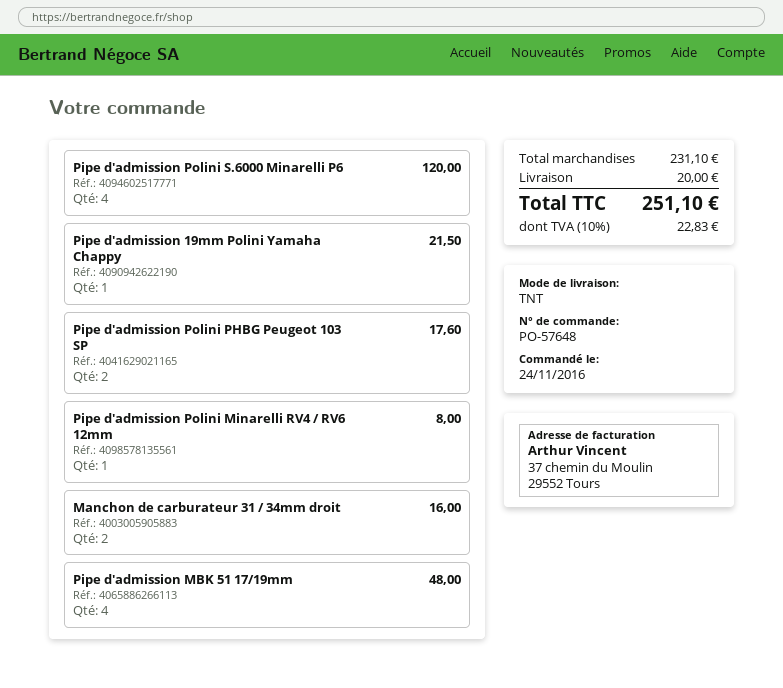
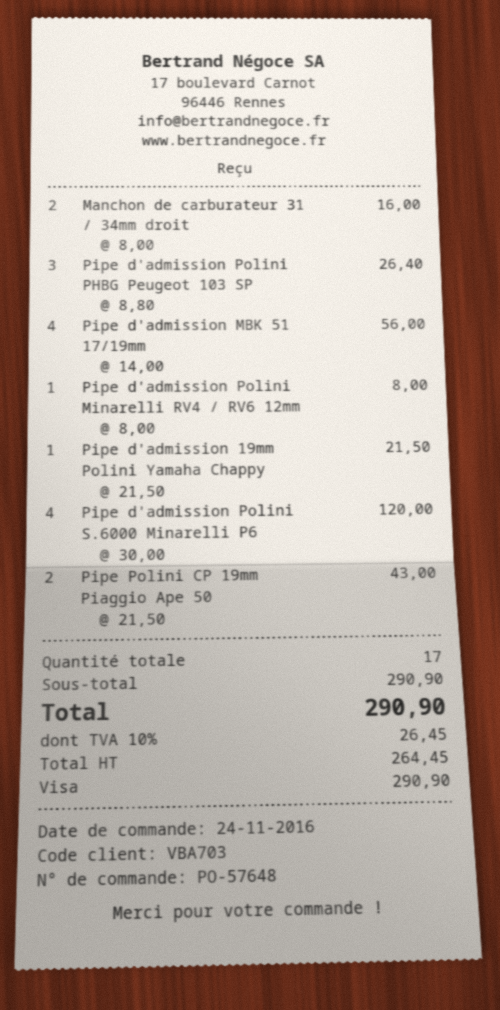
Pipe d'admission Polini PHBG Peugeot 103 SP: 2 for 17.60 -> 3 for 26.40
Pipe d'admission MBK 51 17/19mm: 4 for 48.00 -> 4 for 56.00
Pipe Polini CP 19mm Piaggio Ape 50: none -> 2 for 43.00
subtotal: 231.10 -> 290.90
shipping: 20.00 -> none
tax: 10% = 22.83 -> 10% = 26.45
total: 251.10 -> 290.90

